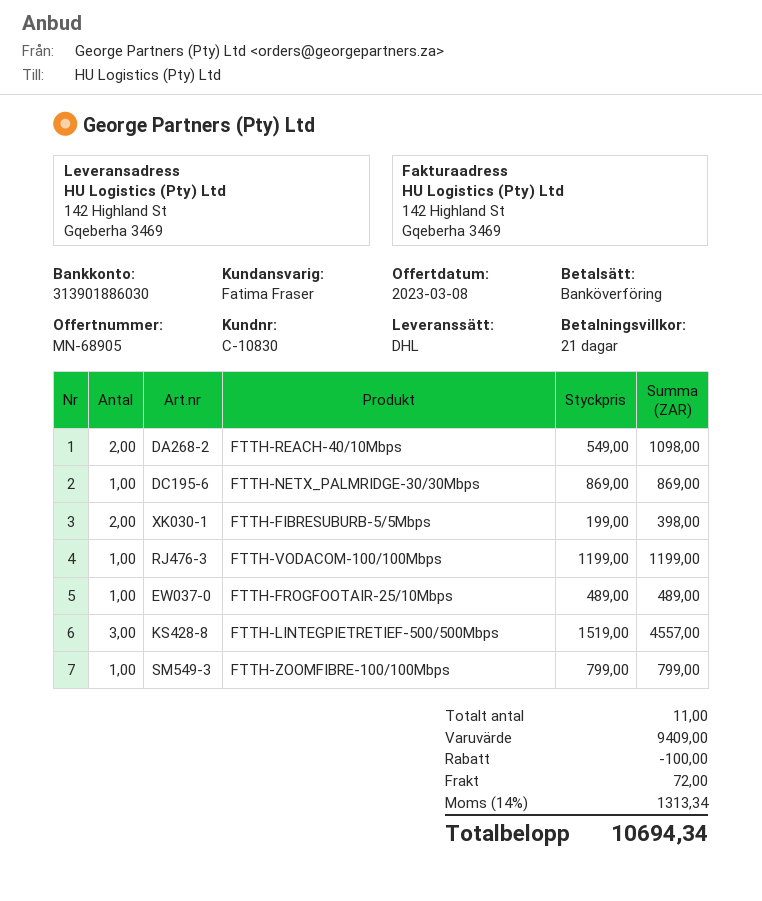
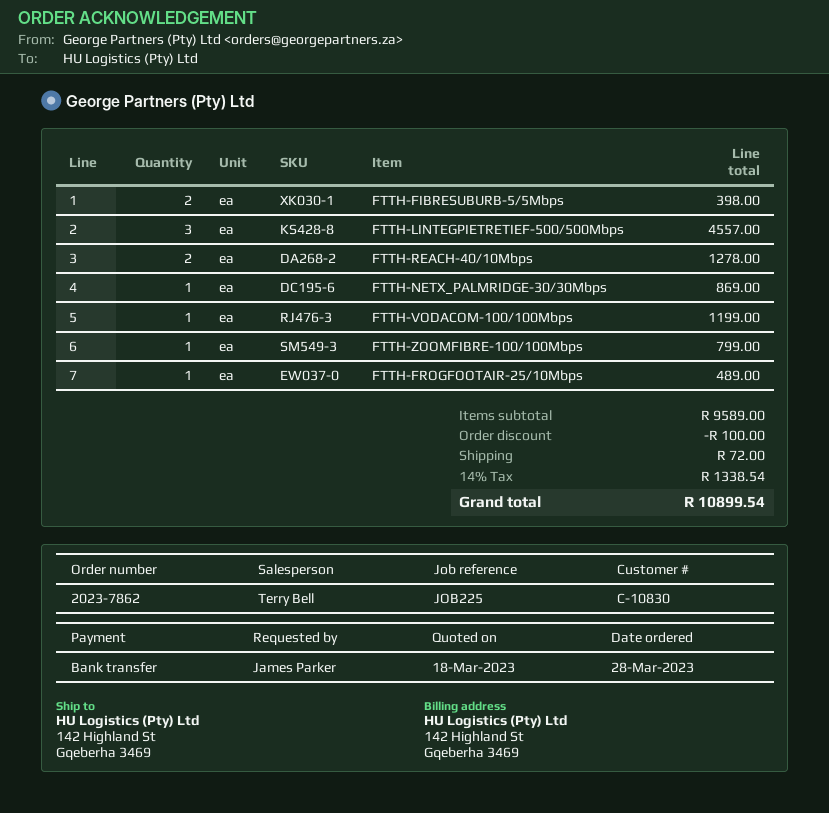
quote date: 2023-03-08 -> 2023-03-18
sales rep: Fatima Fraser -> Terry Bell
FTTH-REACH-40/10Mbps: 2 for 1098.00 -> 2 for 1278.00
subtotal: 9409.00 -> 9589.00
tax: 14% = 1313.34 -> 14% = 1338.54
total: 10694.34 -> 10899.54

